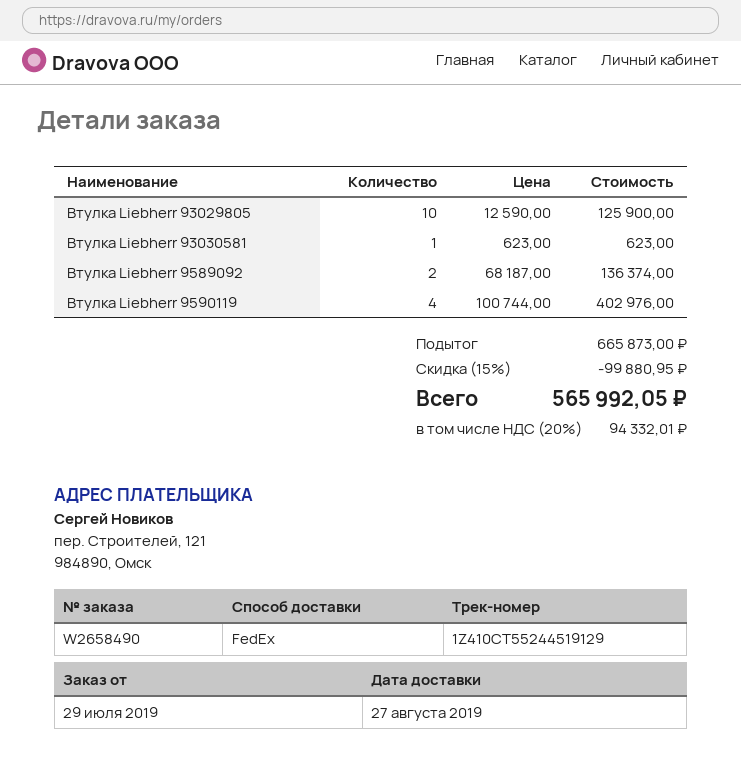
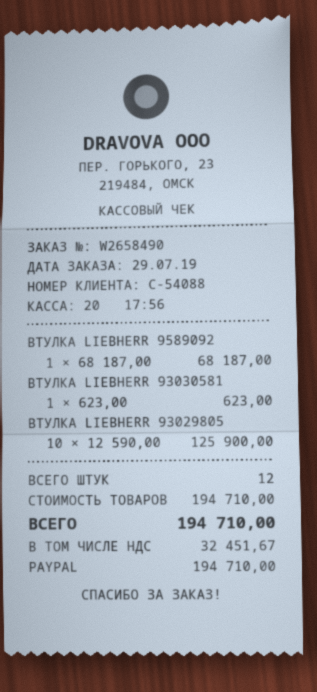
Втулка Liebherr 9589092: 2 x 68187.00 = 136374.00 -> 1 x 68187.00 = 68187.00
Втулка Liebherr 9590119: 4 x 100744.00 = 402976.00 -> none
subtotal: 665873.00 -> 194710.00
discount: 15% = 99880.95 -> none
tax: 94332.01 -> 32451.67
total: 565992.05 -> 194710.00

